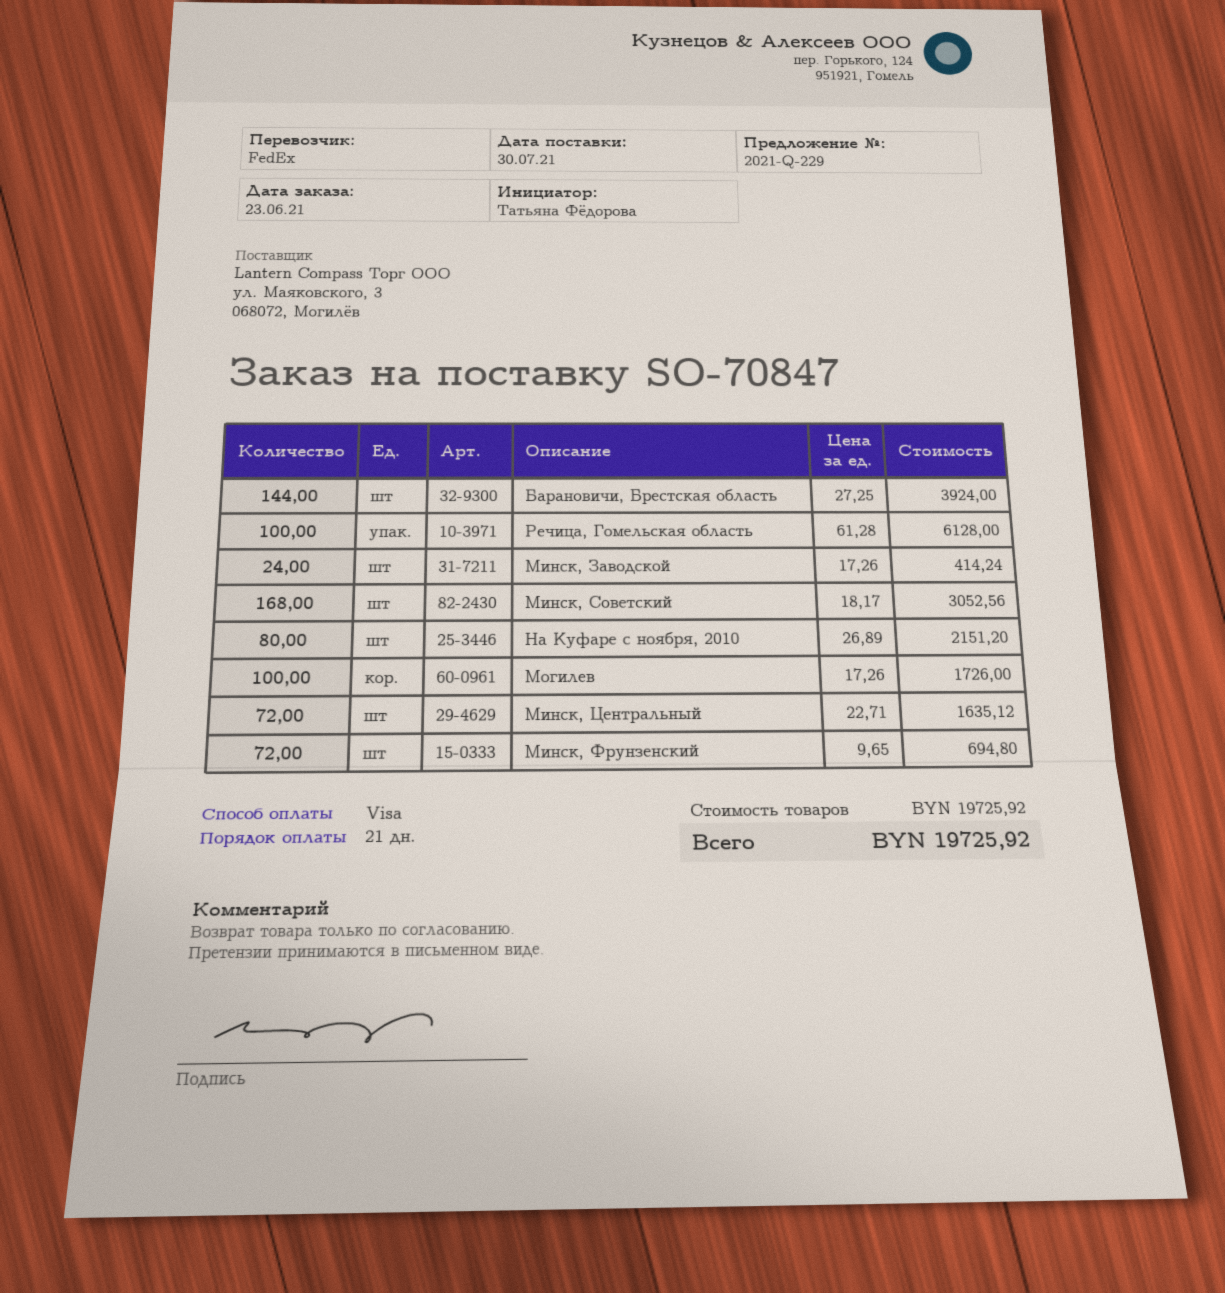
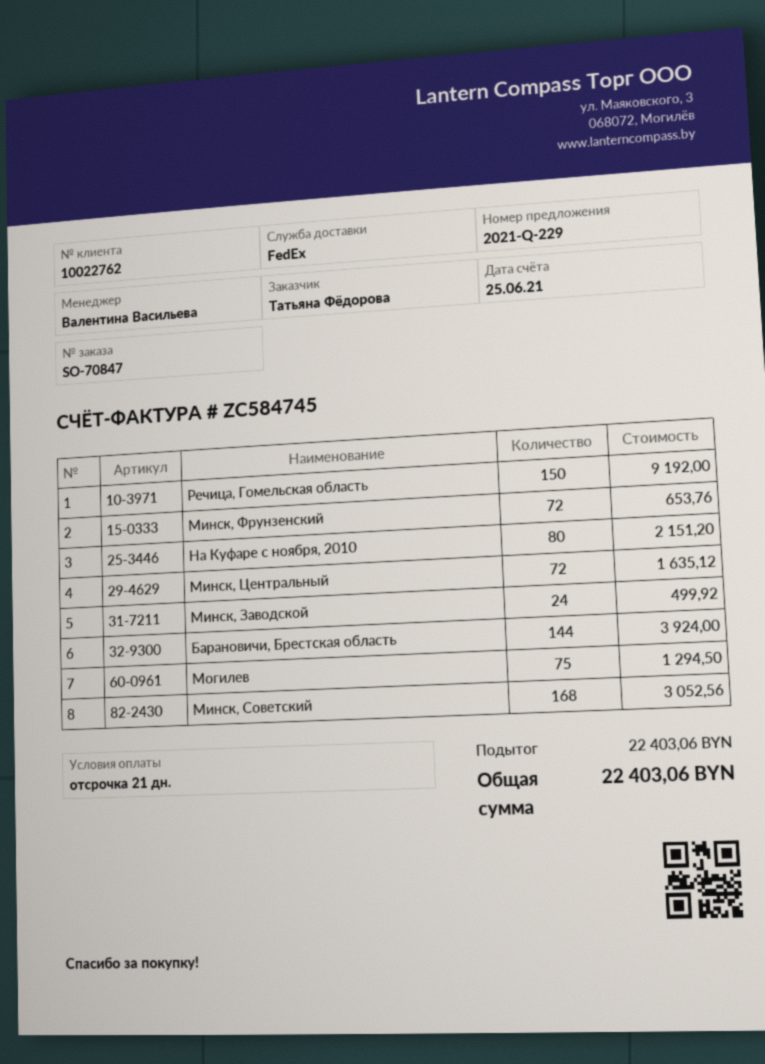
Речица, Гомельская область: 100 for 6128.00 -> 150 for 9192.00
Минск, Заводской: 24 for 414.24 -> 24 for 499.92
Могилев: 100 for 1726.00 -> 75 for 1294.50
Минск, Фрунзенский: 72 for 694.80 -> 72 for 653.76
subtotal: 19725.92 -> 22403.06
total: 19725.92 -> 22403.06

